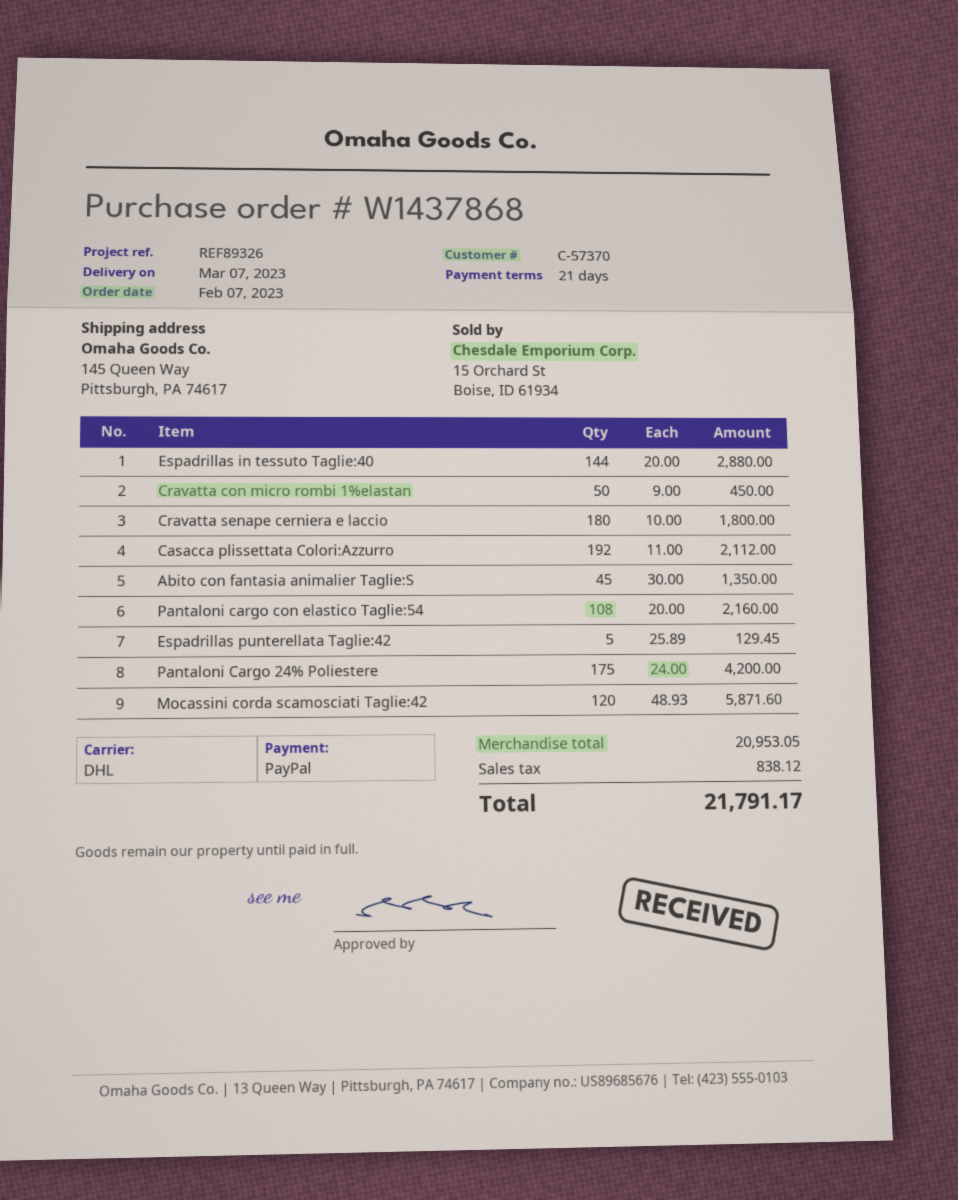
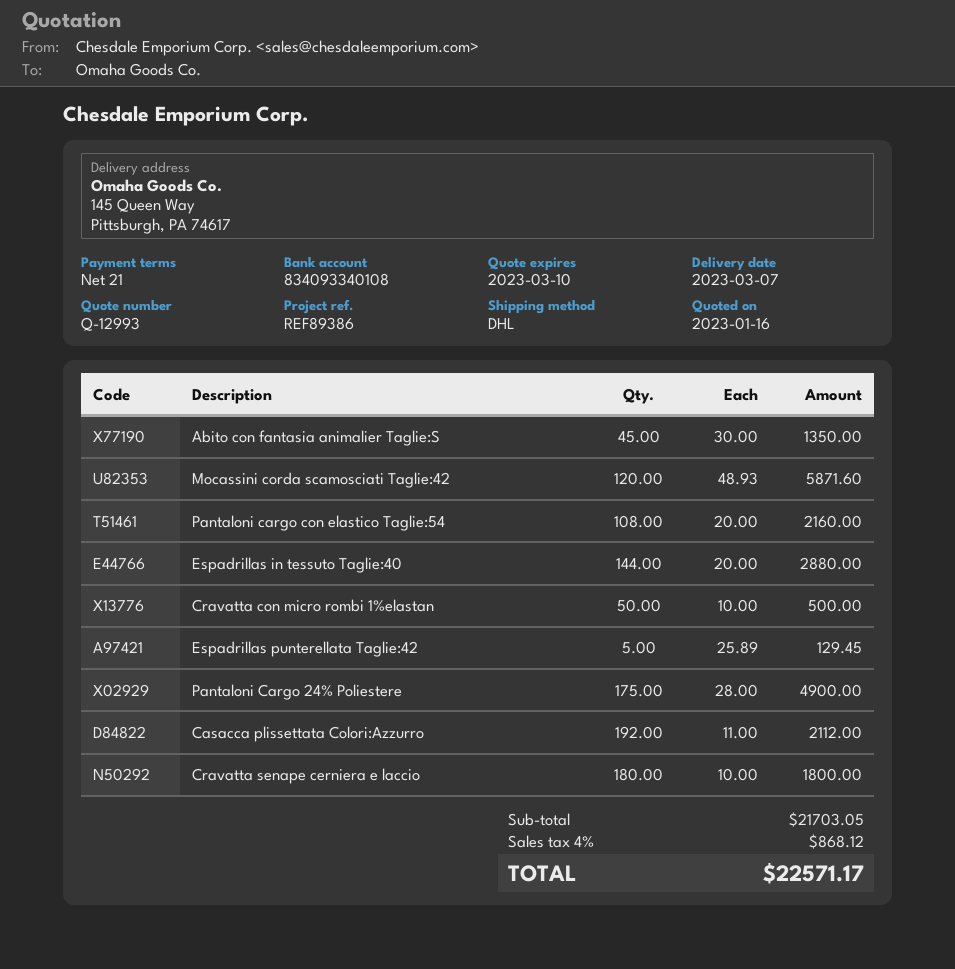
reference: REF89326 -> REF89386
Cravatta con micro rombi 1%elastan: 50 x 9.00 = 450.00 -> 50 x 10.00 = 500.00
Pantaloni Cargo 24% Poliestere: 175 x 24.00 = 4200.00 -> 175 x 28.00 = 4900.00
subtotal: 20953.05 -> 21703.05
tax: 838.12 -> 868.12
total: 21791.17 -> 22571.17

